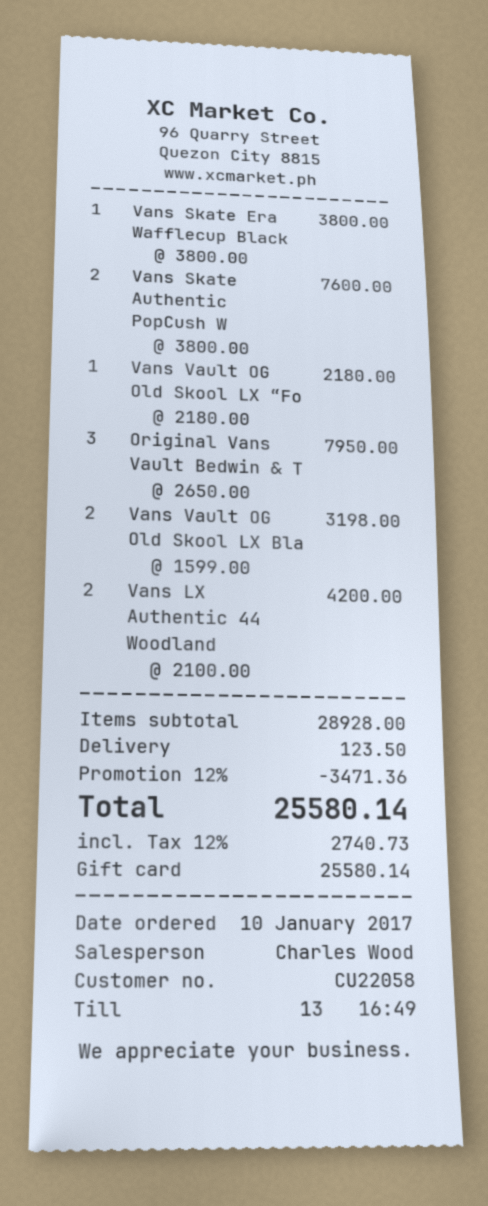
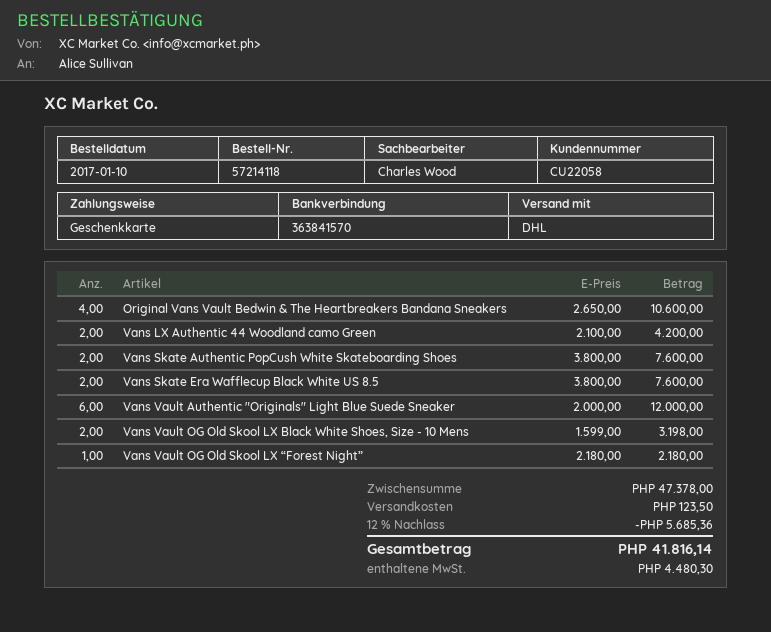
Vans Skate Era Wafflecup Black: 1 x 3800.00 = 3800.00 -> 2 x 3800.00 = 7600.00
Original Vans Vault Bedwin & T: 3 x 2650.00 = 7950.00 -> 4 x 2650.00 = 10600.00
Vans Vault Authentic "Originals" Light Blue Suede Sneaker: none -> 6 x 2000.00 = 12000.00
subtotal: 28928.00 -> 47378.00
discount: 12% = 3471.36 -> 12% = 5685.36
tax: 2740.73 -> 4480.30
total: 25580.14 -> 41816.14

